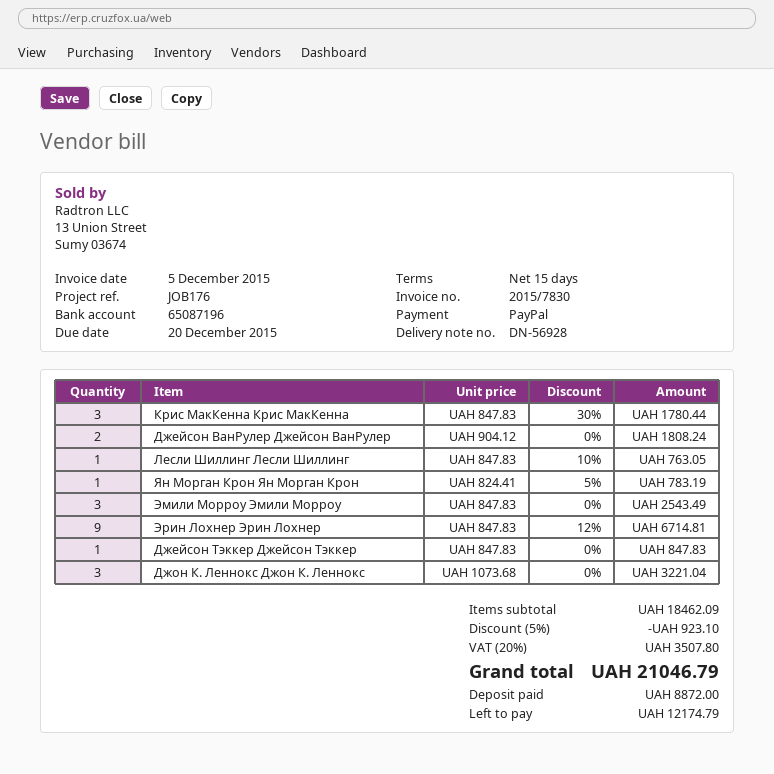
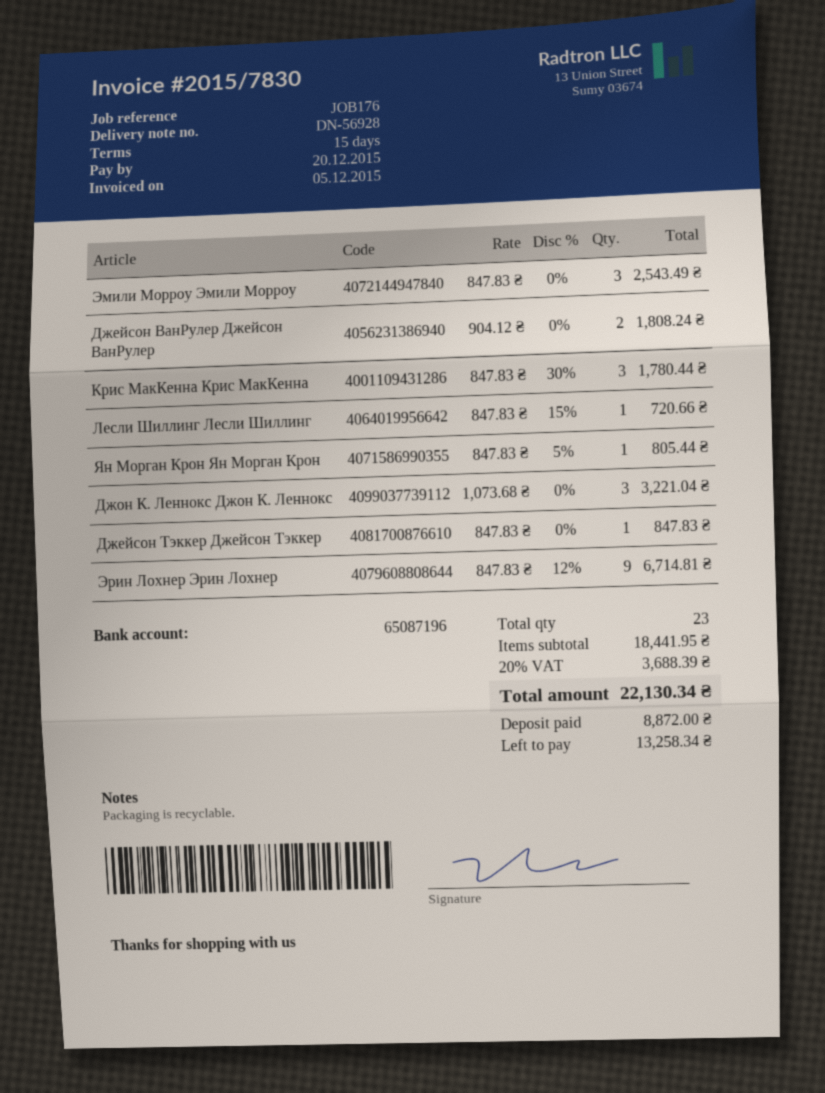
Лесли Шиллинг Лесли Шиллинг: 1 x 847.83 - 10% = 763.05 -> 1 x 847.83 - 15% = 720.66
Ян Морган Крон Ян Морган Крон: 1 x 824.41 - 5% = 783.19 -> 1 x 847.83 - 5% = 805.44
subtotal: 18462.09 -> 18441.95
discount: 5% = 923.10 -> none
tax: 20% = 3507.80 -> 20% = 3688.39
total: 21046.79 -> 22130.34
balance: 12174.79 -> 13258.34

